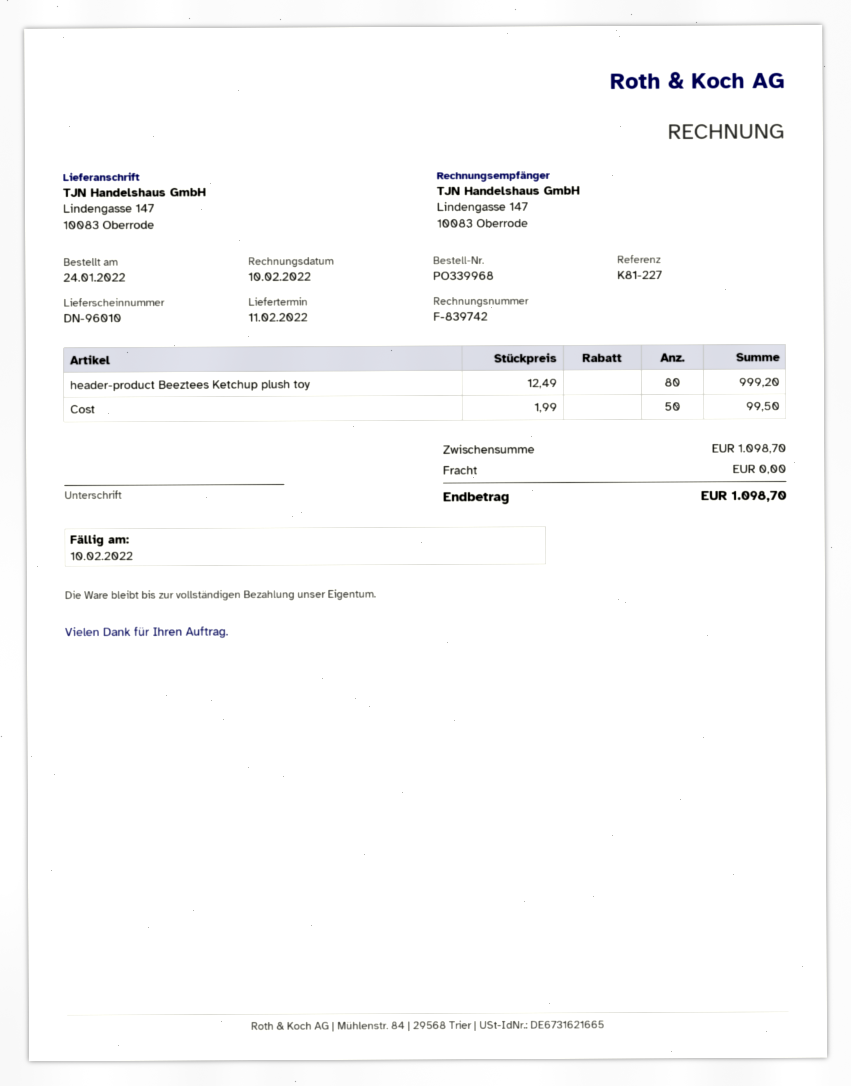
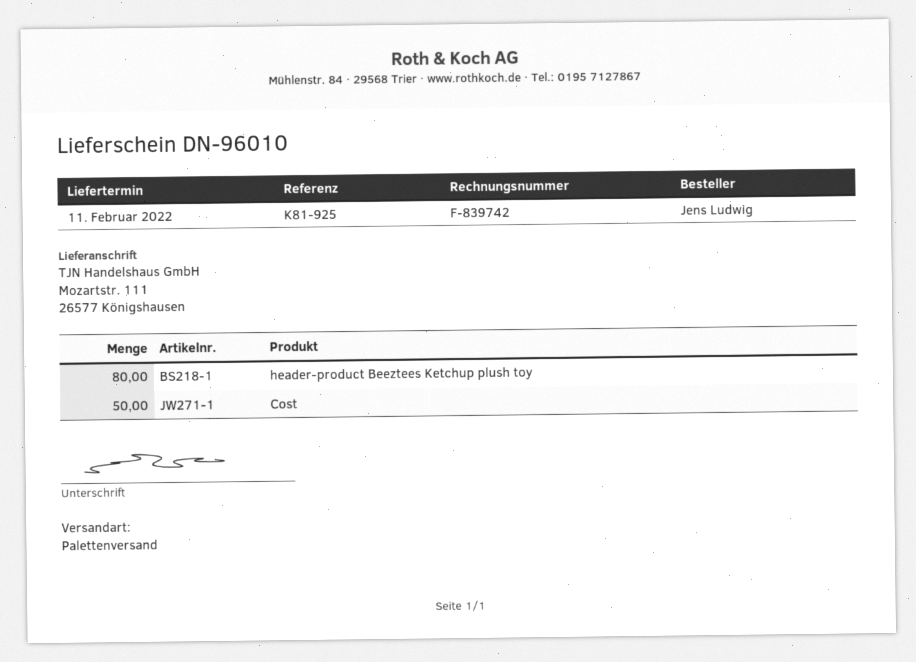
reference: K81-227 -> K81-925
ship to: Lindengasse 147, 10083 Oberrode -> Mozartstr. 111, 26577 Königshausen

